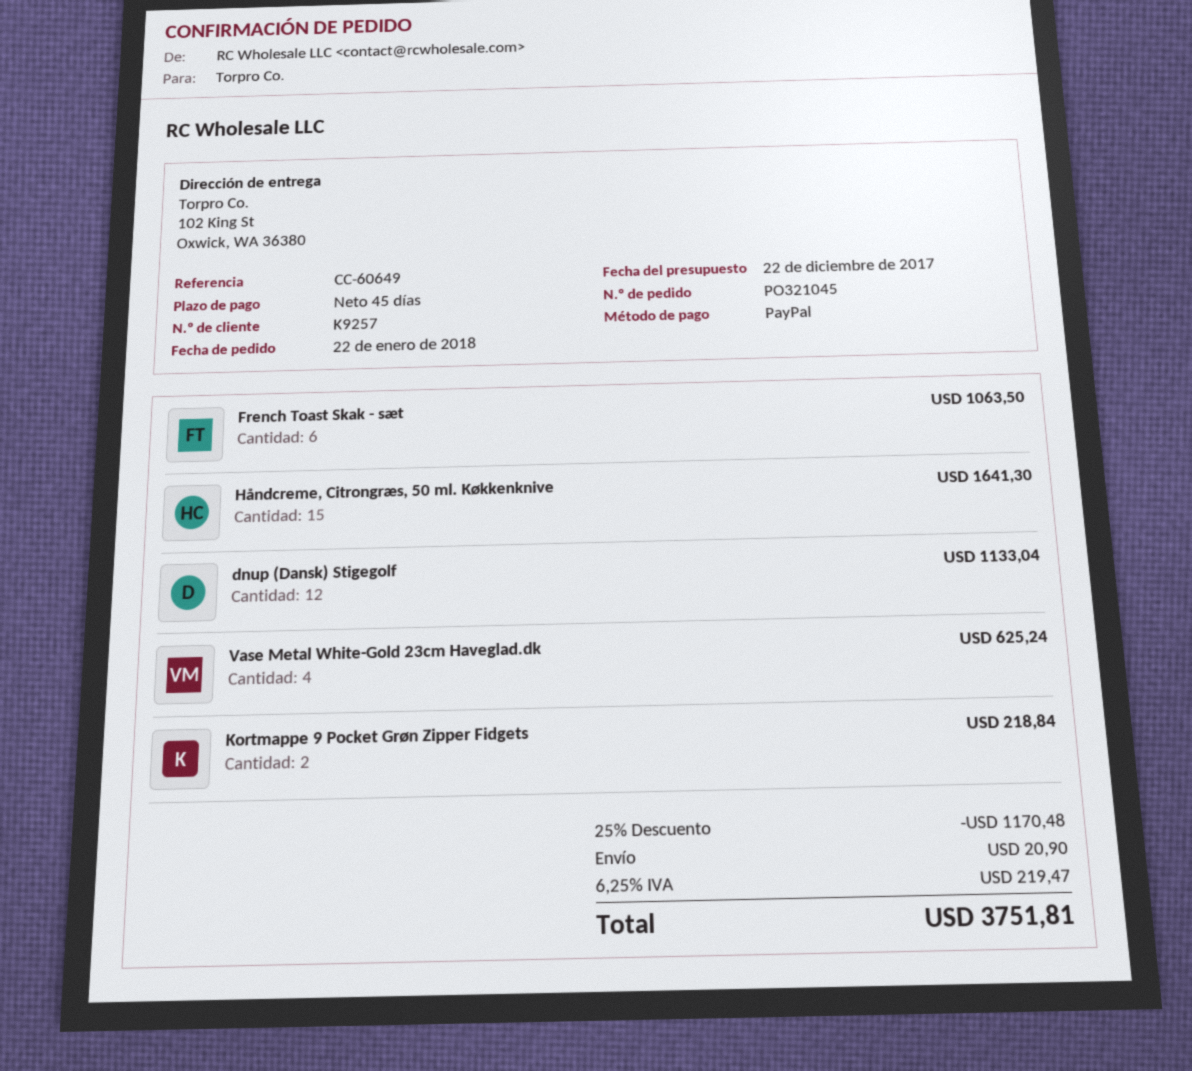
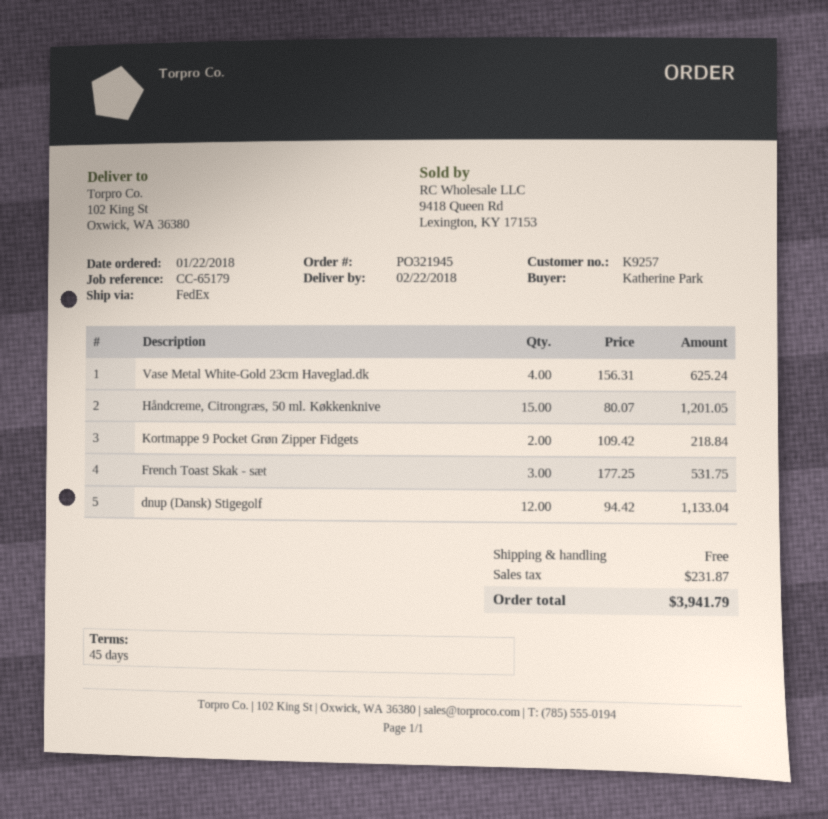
order number: PO321045 -> PO321945
reference: CC-60649 -> CC-65179
French Toast Skak - sæt: 6 for 1063.50 -> 3 for 531.75
Håndcreme, Citrongræs, 50 ml. Køkkenknive: 15 for 1641.30 -> 15 for 1201.05
discount: 25% = 1170.48 -> none
shipping: 20.90 -> 0.00
tax: 219.47 -> 231.87
total: 3751.81 -> 3941.79

